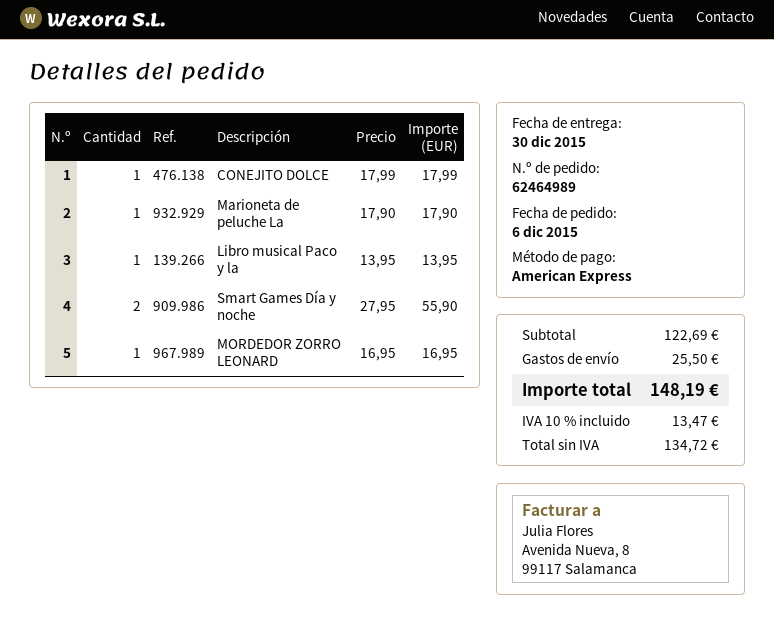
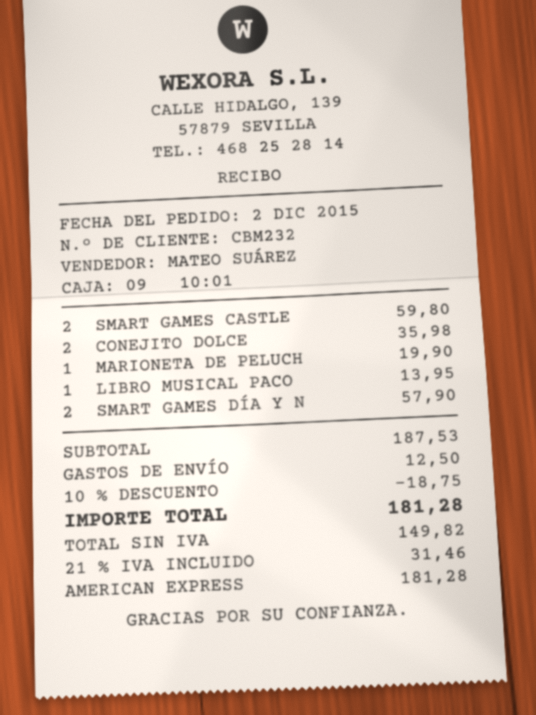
order date: 2015-12-06 -> 2015-12-02
CONEJITO DOLCE: 1 for 17.99 -> 2 for 35.98
Marioneta de peluche La: 1 for 17.90 -> 1 for 19.90
Smart Games Día y noche: 2 for 55.90 -> 2 for 57.90
MORDEDOR ZORRO LEONARD: 1 for 16.95 -> none
SMART GAMES CASTLE: none -> 2 for 59.80
subtotal: 122.69 -> 187.53
discount: none -> 10% = 18.75
shipping: 25.50 -> 12.50
net: 134.72 -> 149.82
tax: 10% = 13.47 -> 21% = 31.46
total: 148.19 -> 181.28

